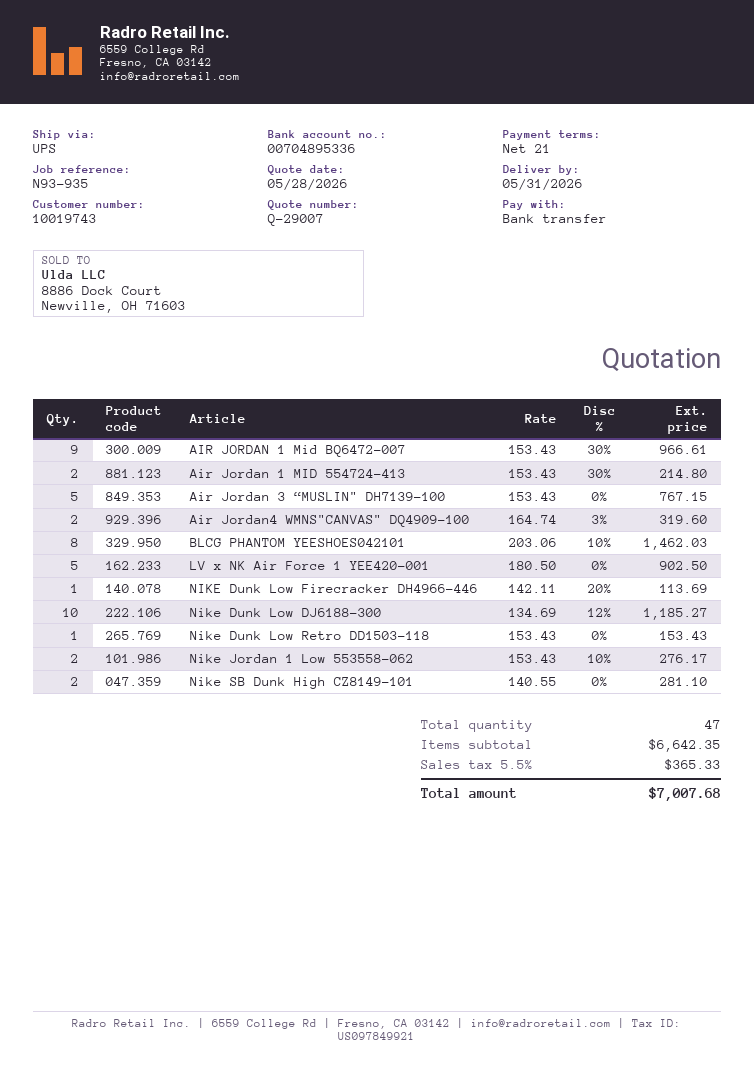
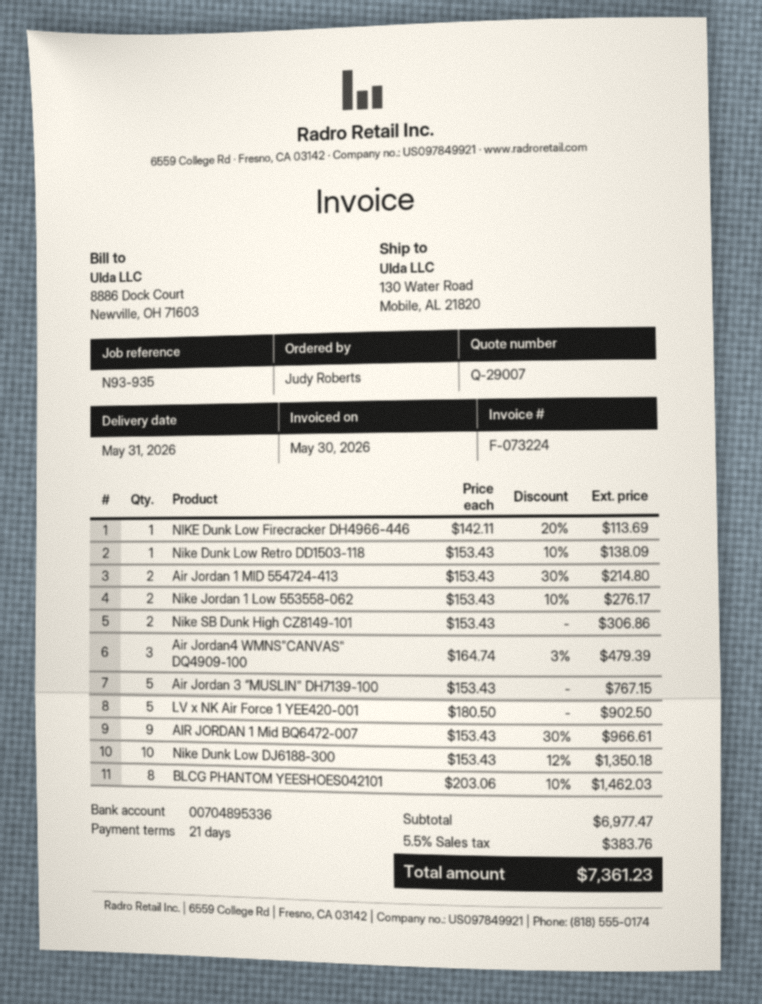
Air Jordan4 WMNS"CANVAS" DQ4909-100: 2 x 164.74 - 3% = 319.60 -> 3 x 164.74 - 3% = 479.39
Nike Dunk Low DJ6188-300: 10 x 134.69 - 12% = 1185.27 -> 10 x 153.43 - 12% = 1350.18
Nike Dunk Low Retro DD1503-118: 1 x 153.43 = 153.43 -> 1 x 153.43 - 10% = 138.09
Nike SB Dunk High CZ8149-101: 2 x 140.55 = 281.10 -> 2 x 153.43 = 306.86
subtotal: 6642.35 -> 6977.47
tax: 5.5% = 365.33 -> 5.5% = 383.76
total: 7007.68 -> 7361.23

